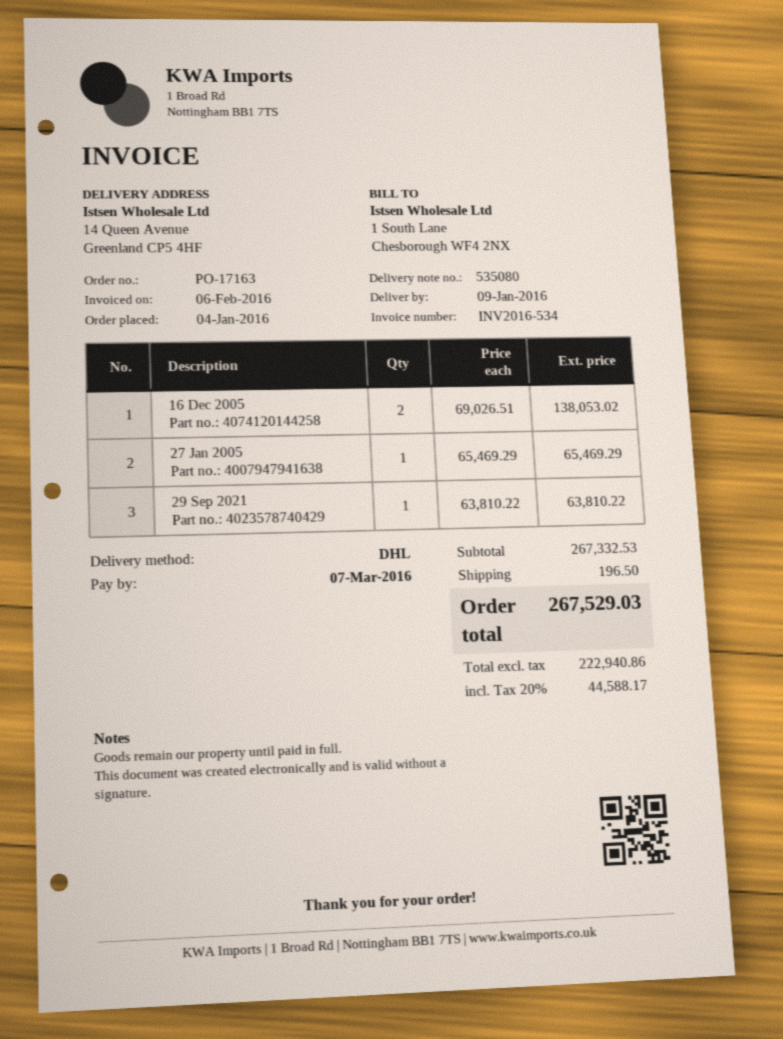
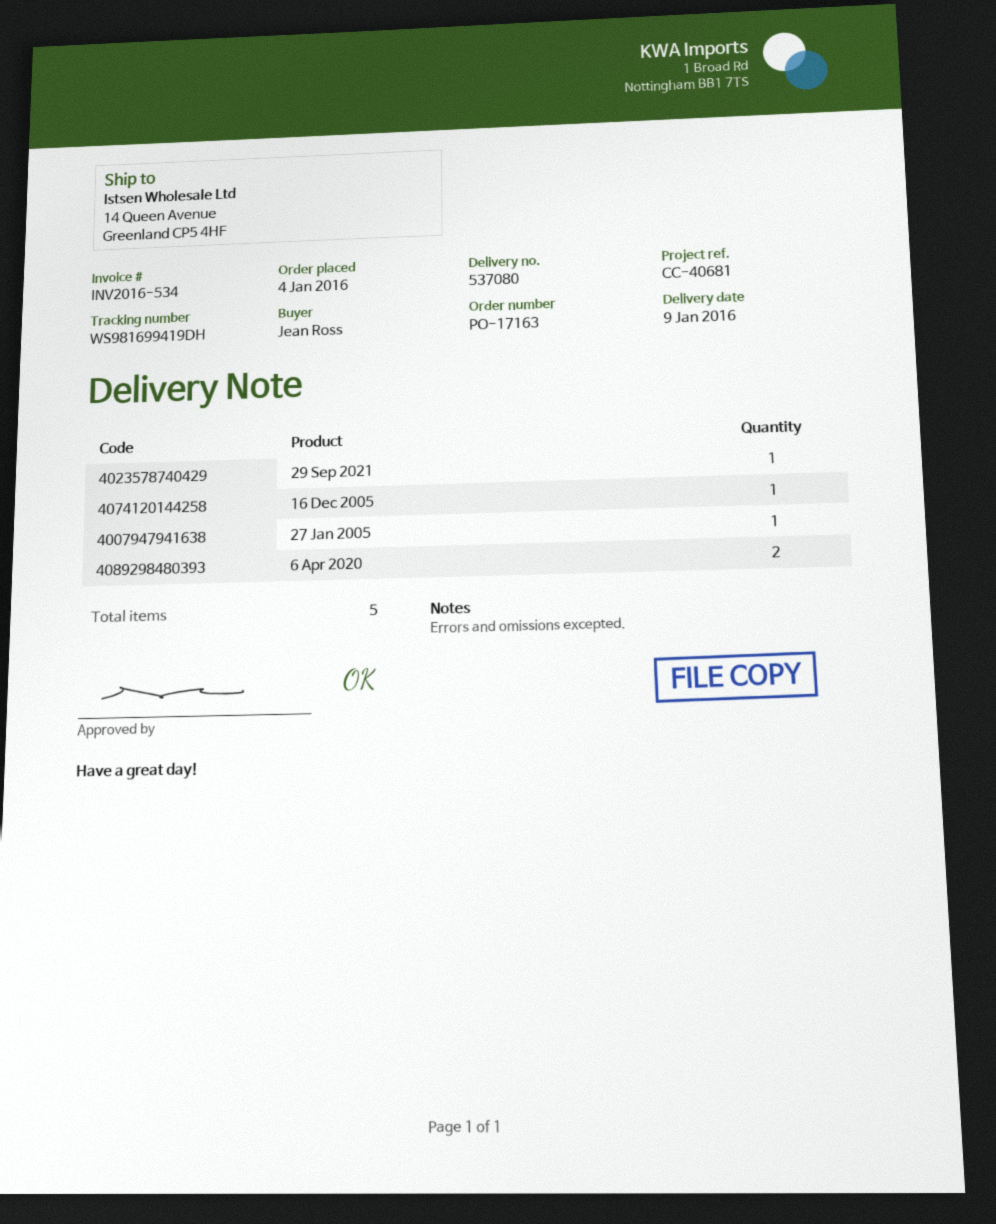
delivery note number: 535080 -> 537080
16 Dec 2005: 2 -> 1
6 Apr 2020: none -> 2

